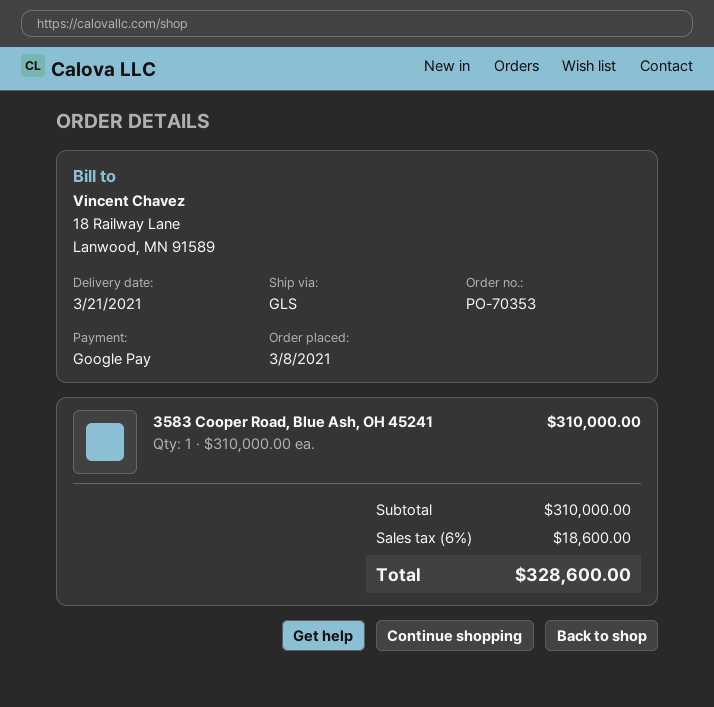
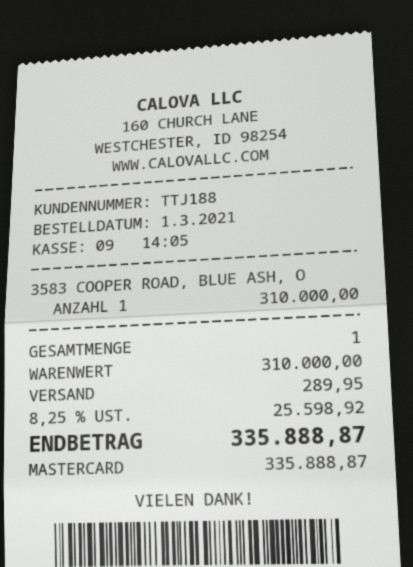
order date: 2021-03-08 -> 2021-03-01
payment method: Google Pay -> Mastercard
shipping: none -> 289.95
tax: 6% = 18600.00 -> 8.25% = 25598.92
total: 328600.00 -> 335888.87

